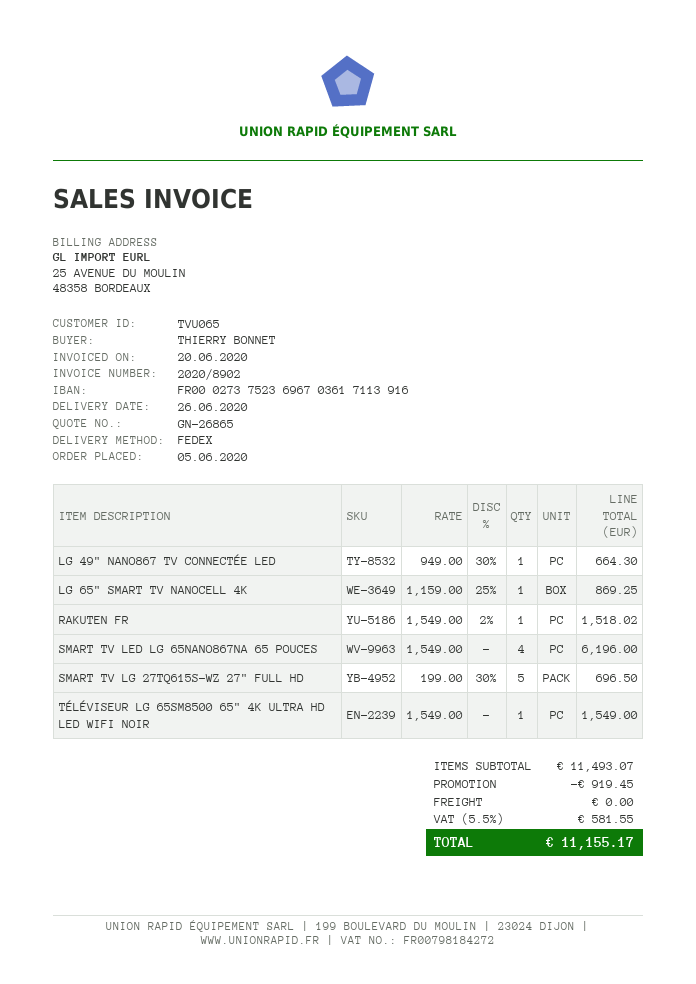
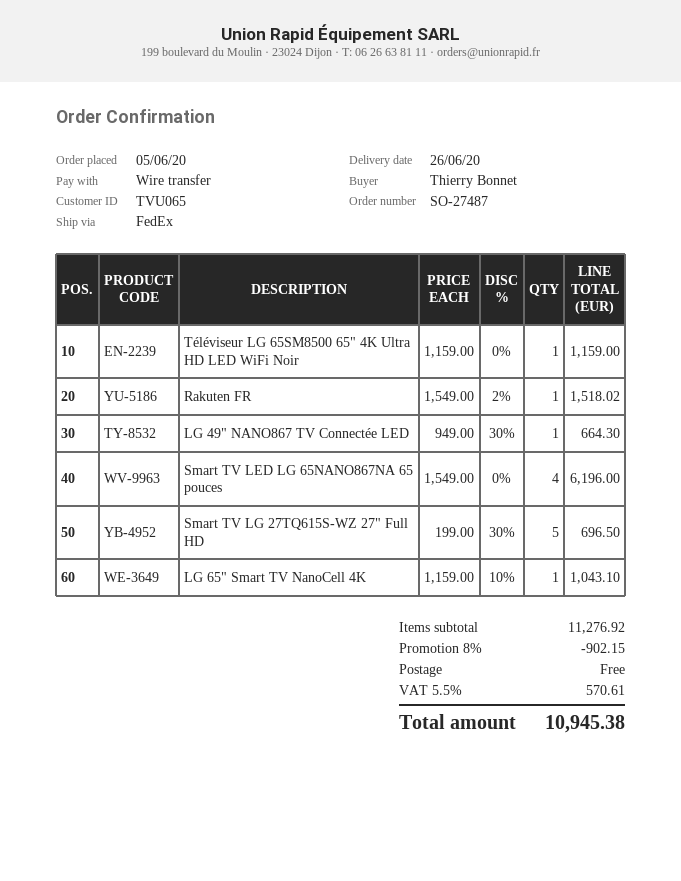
LG 65" SMART TV NANOCELL 4K: 1 x 1159.00 - 25% = 869.25 -> 1 x 1159.00 - 10% = 1043.10
TÉLÉVISEUR LG 65SM8500 65" 4K ULTRA HD LED WIFI NOIR: 1 x 1549.00 = 1549.00 -> 1 x 1159.00 = 1159.00
subtotal: 11493.07 -> 11276.92
discount: 919.45 -> 902.15
tax: 5.5% = 581.55 -> 5.5% = 570.61
total: 11155.17 -> 10945.38

